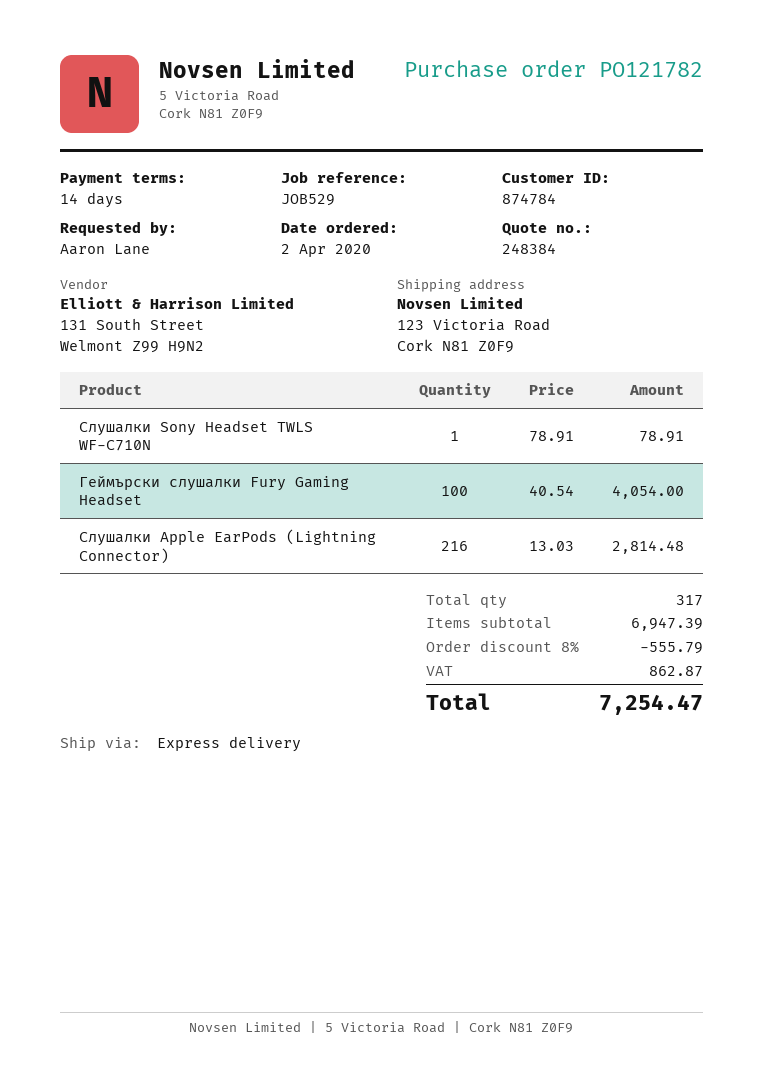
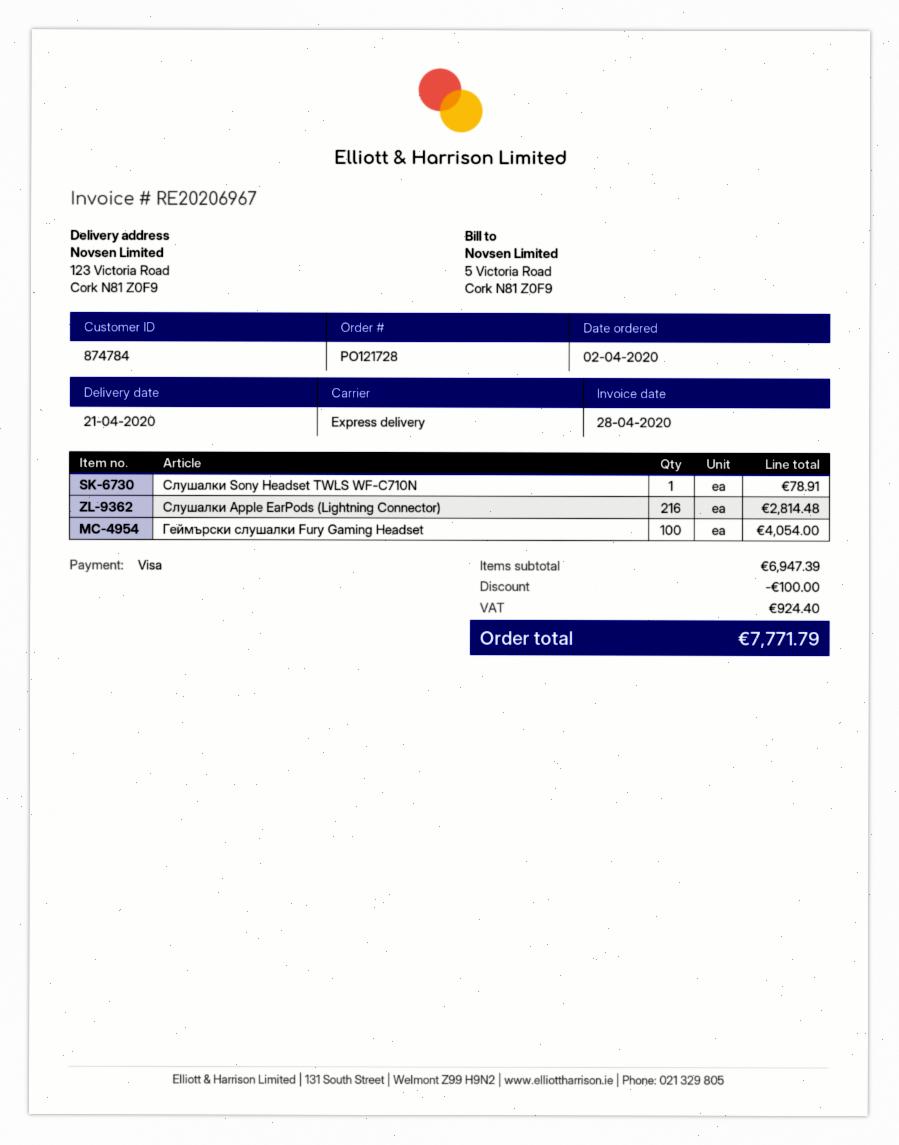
order number: PO121782 -> PO121728
discount: 555.79 -> 100.00
tax: 862.87 -> 924.40
total: 7254.47 -> 7771.79

